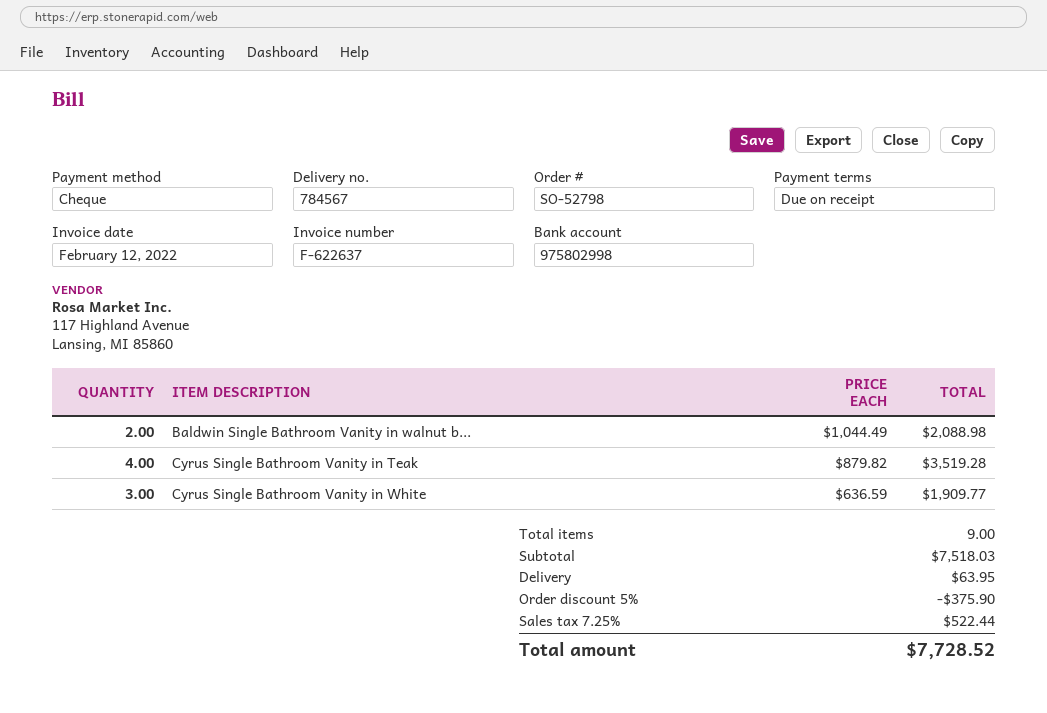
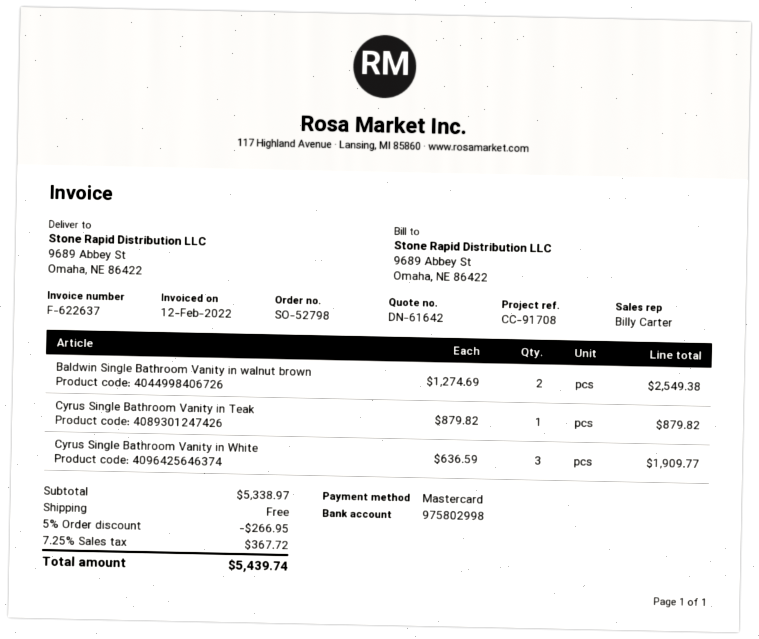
payment method: cheque -> Mastercard
Baldwin Single Bathroom Vanity in walnut b...: 2 x 1044.49 = 2088.98 -> 2 x 1274.69 = 2549.38
Cyrus Single Bathroom Vanity in Teak: 4 x 879.82 = 3519.28 -> 1 x 879.82 = 879.82
subtotal: 7518.03 -> 5338.97
discount: 5% = 375.90 -> 5% = 266.95
shipping: 63.95 -> 0.00
tax: 7.25% = 522.44 -> 7.25% = 367.72
total: 7728.52 -> 5439.74

